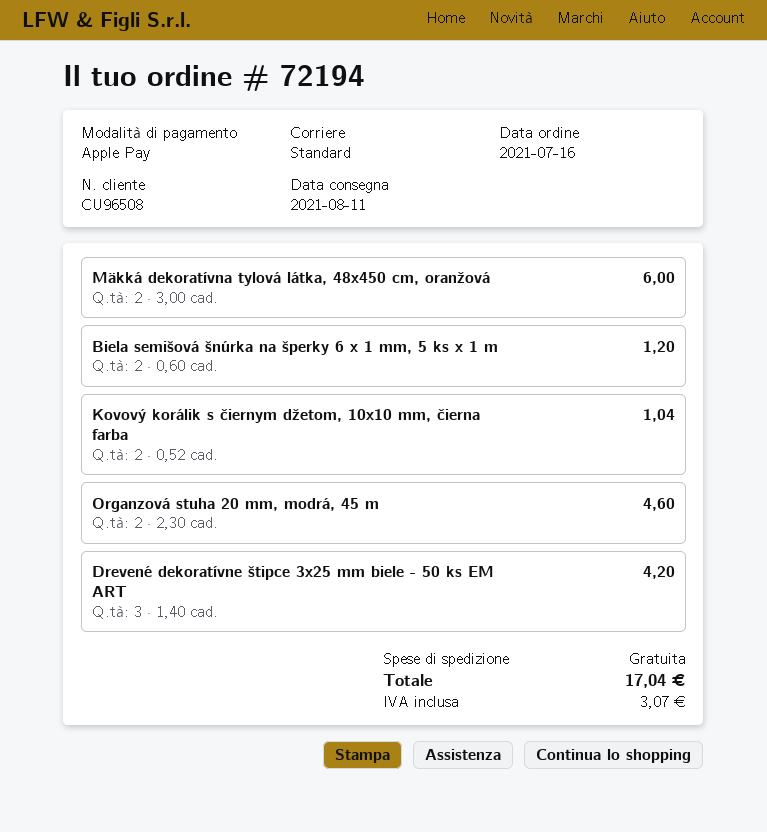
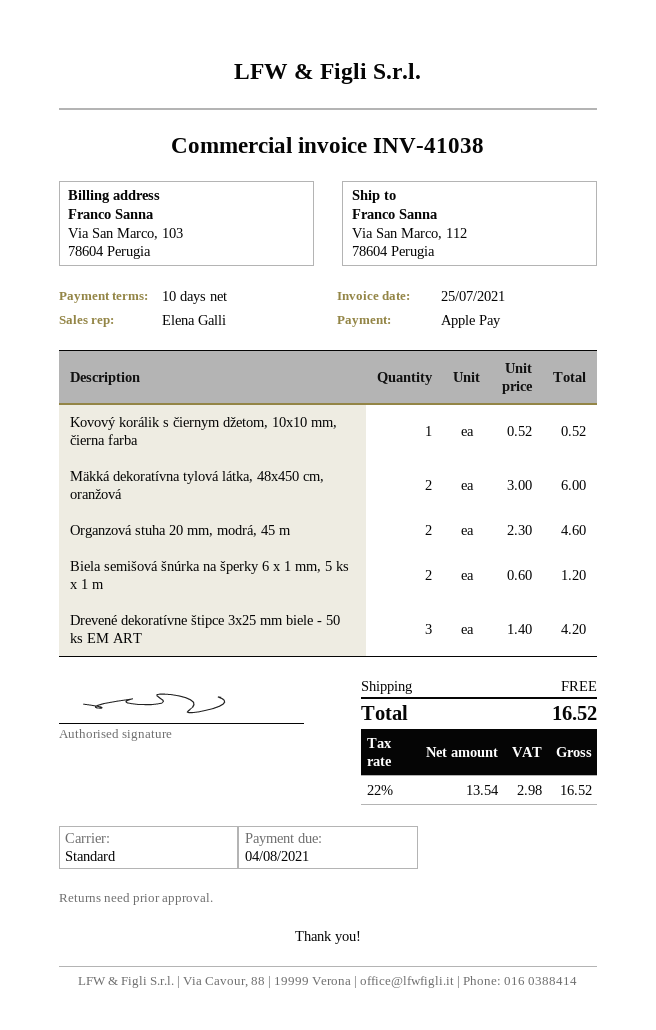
Kovový korálik s čiernym džetom, 10x10 mm, čierna farba: 2 x 0.52 = 1.04 -> 1 x 0.52 = 0.52
tax: 3.07 -> 2.98
total: 17.04 -> 16.52

